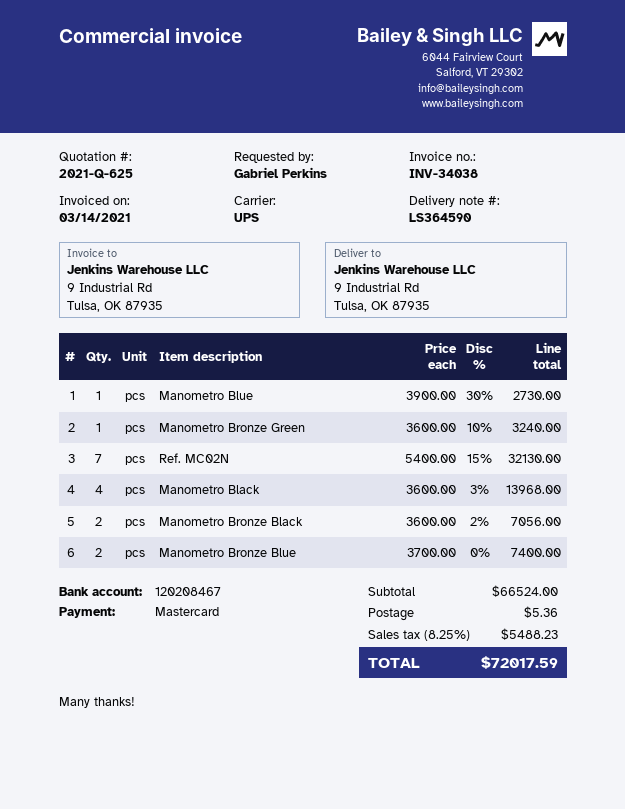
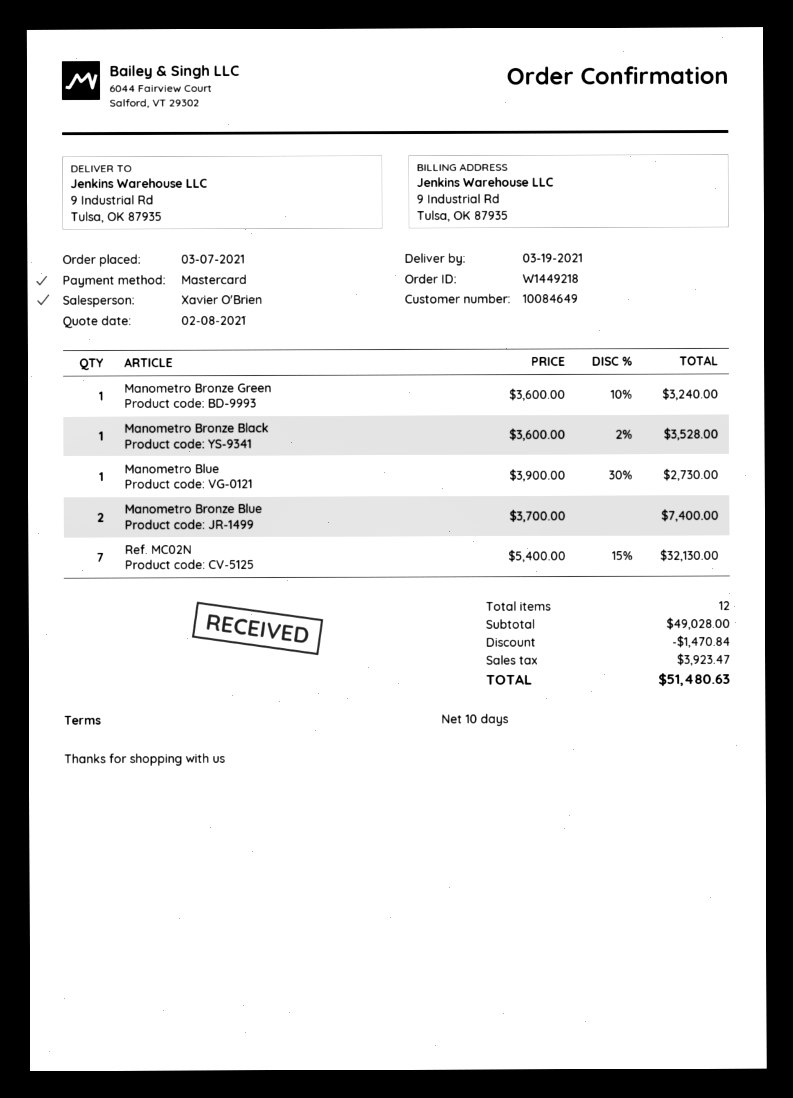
Manometro Black: 4 x 3600.00 - 3% = 13968.00 -> none
Manometro Bronze Black: 2 x 3600.00 - 2% = 7056.00 -> 1 x 3600.00 - 2% = 3528.00
subtotal: 66524.00 -> 49028.00
discount: none -> 1470.84
shipping: 5.36 -> none
tax: 5488.23 -> 3923.47
total: 72017.59 -> 51480.63

